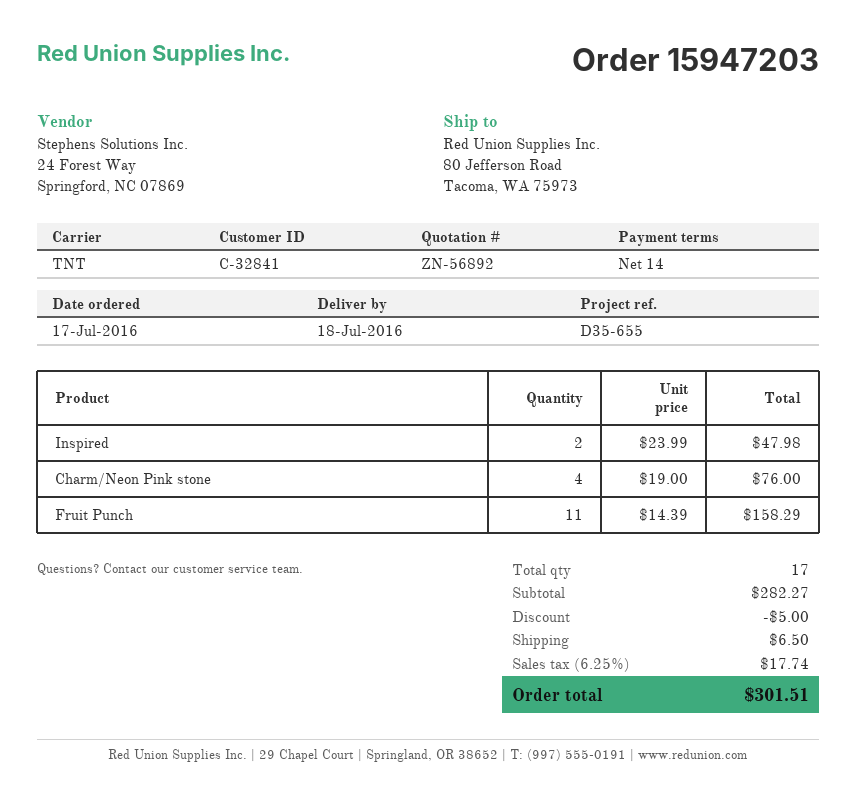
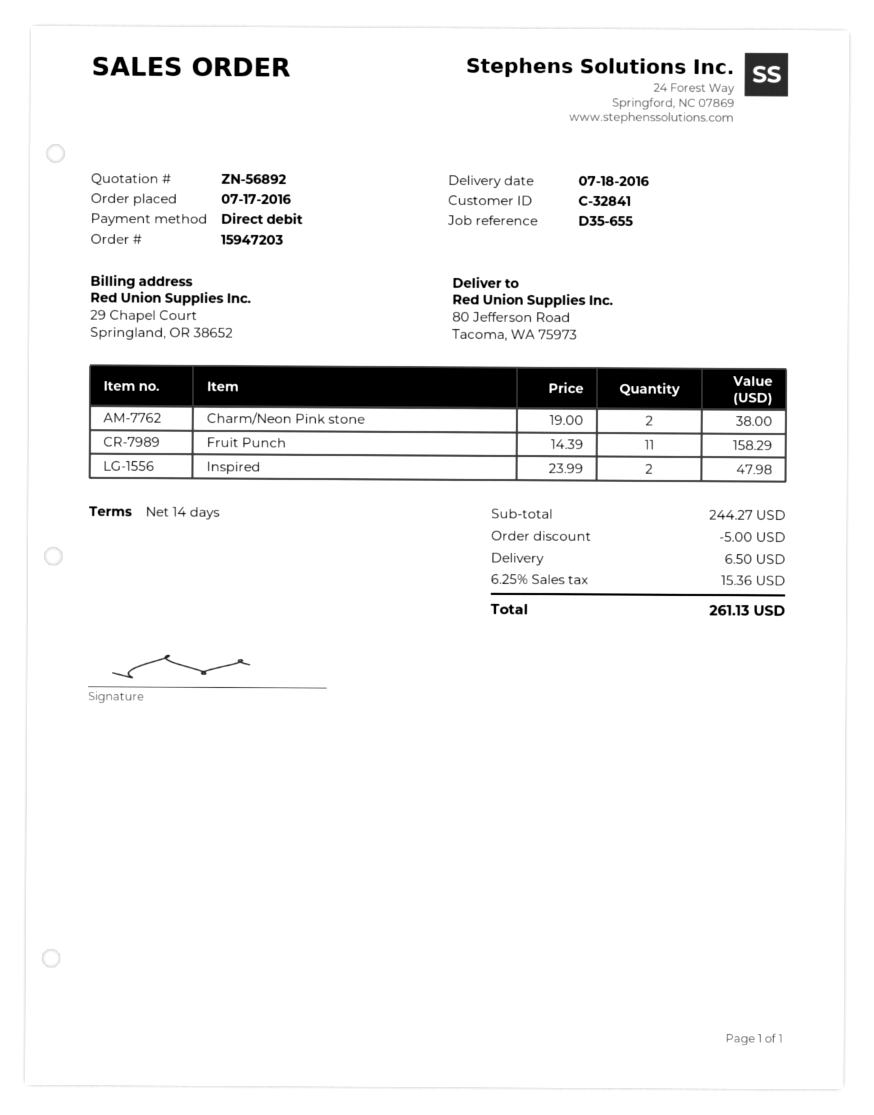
Charm/Neon Pink stone: 4 x 19.00 = 76.00 -> 2 x 19.00 = 38.00
subtotal: 282.27 -> 244.27
tax: 6.25% = 17.74 -> 6.25% = 15.36
total: 301.51 -> 261.13

